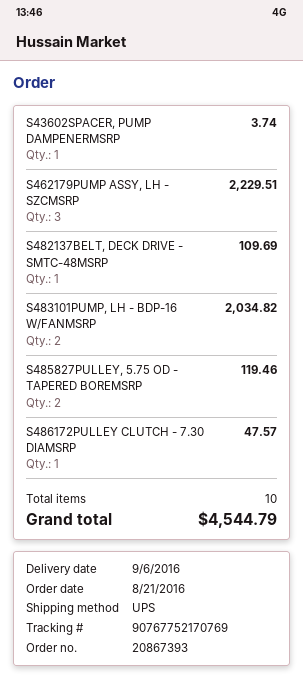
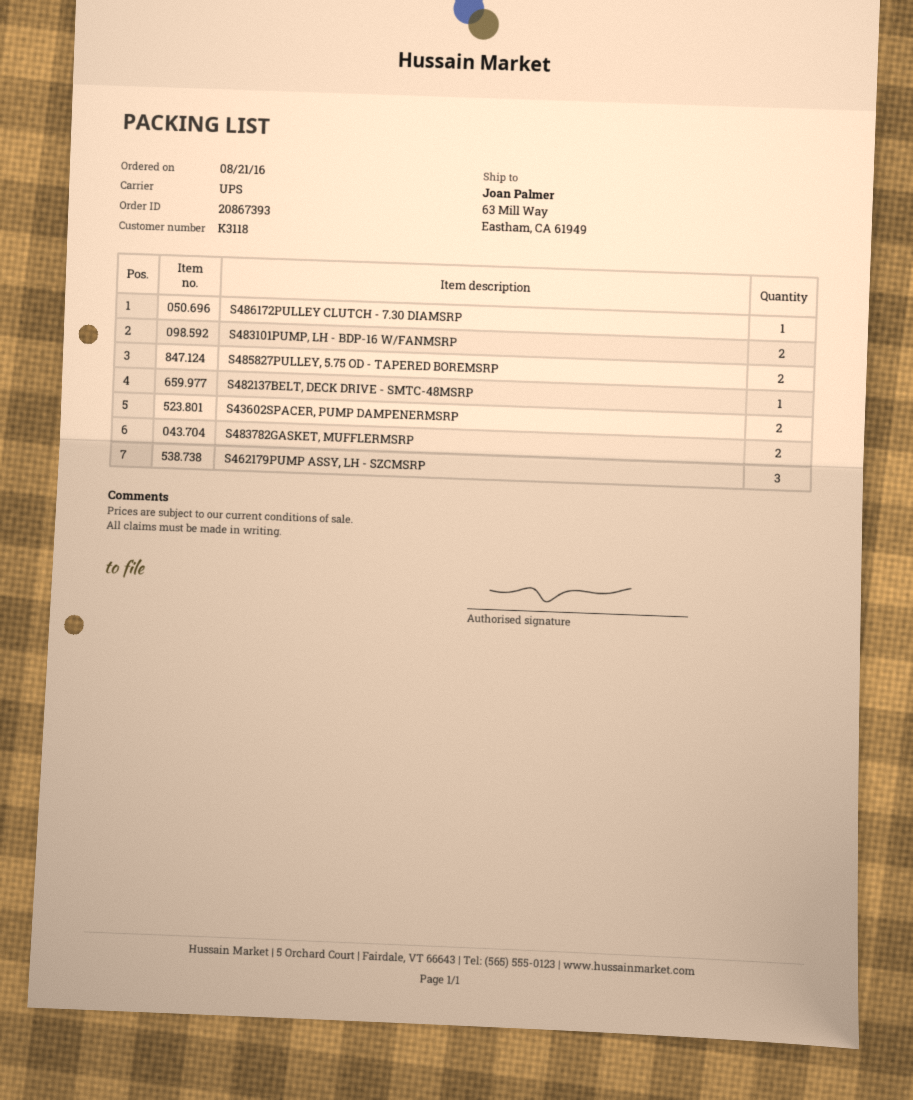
S43602SPACER, PUMP DAMPENERMSRP: 1 -> 2
S483782GASKET, MUFFLERMSRP: none -> 2

